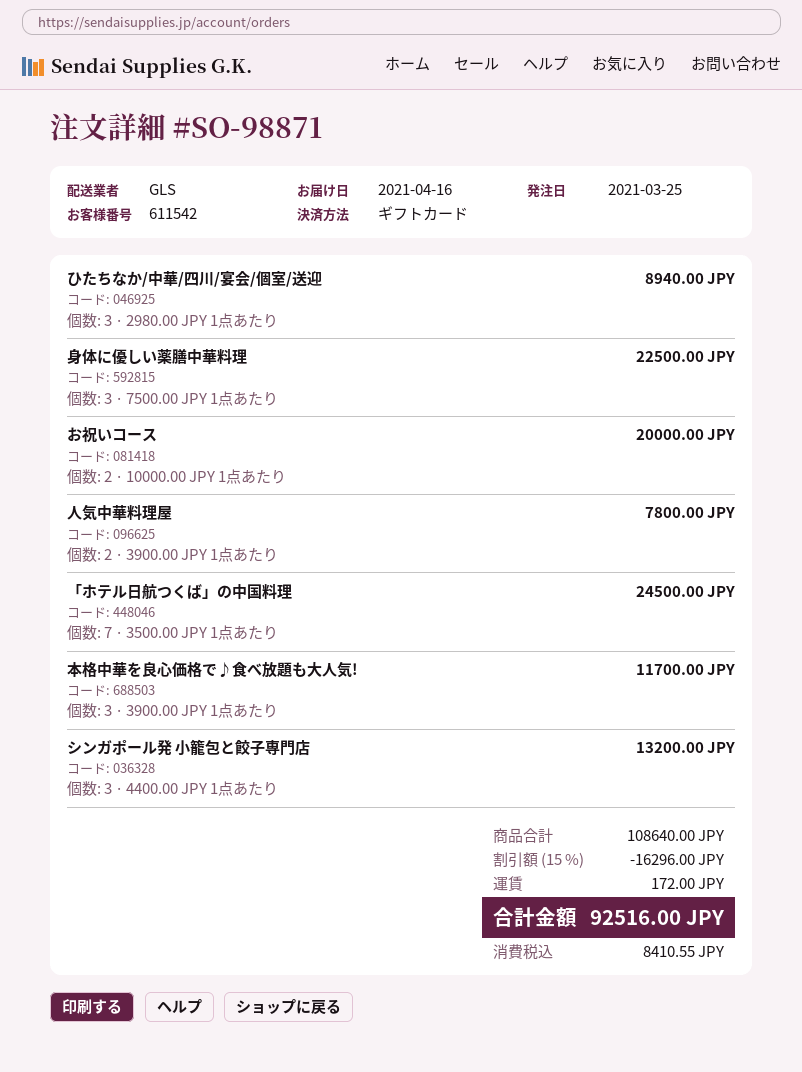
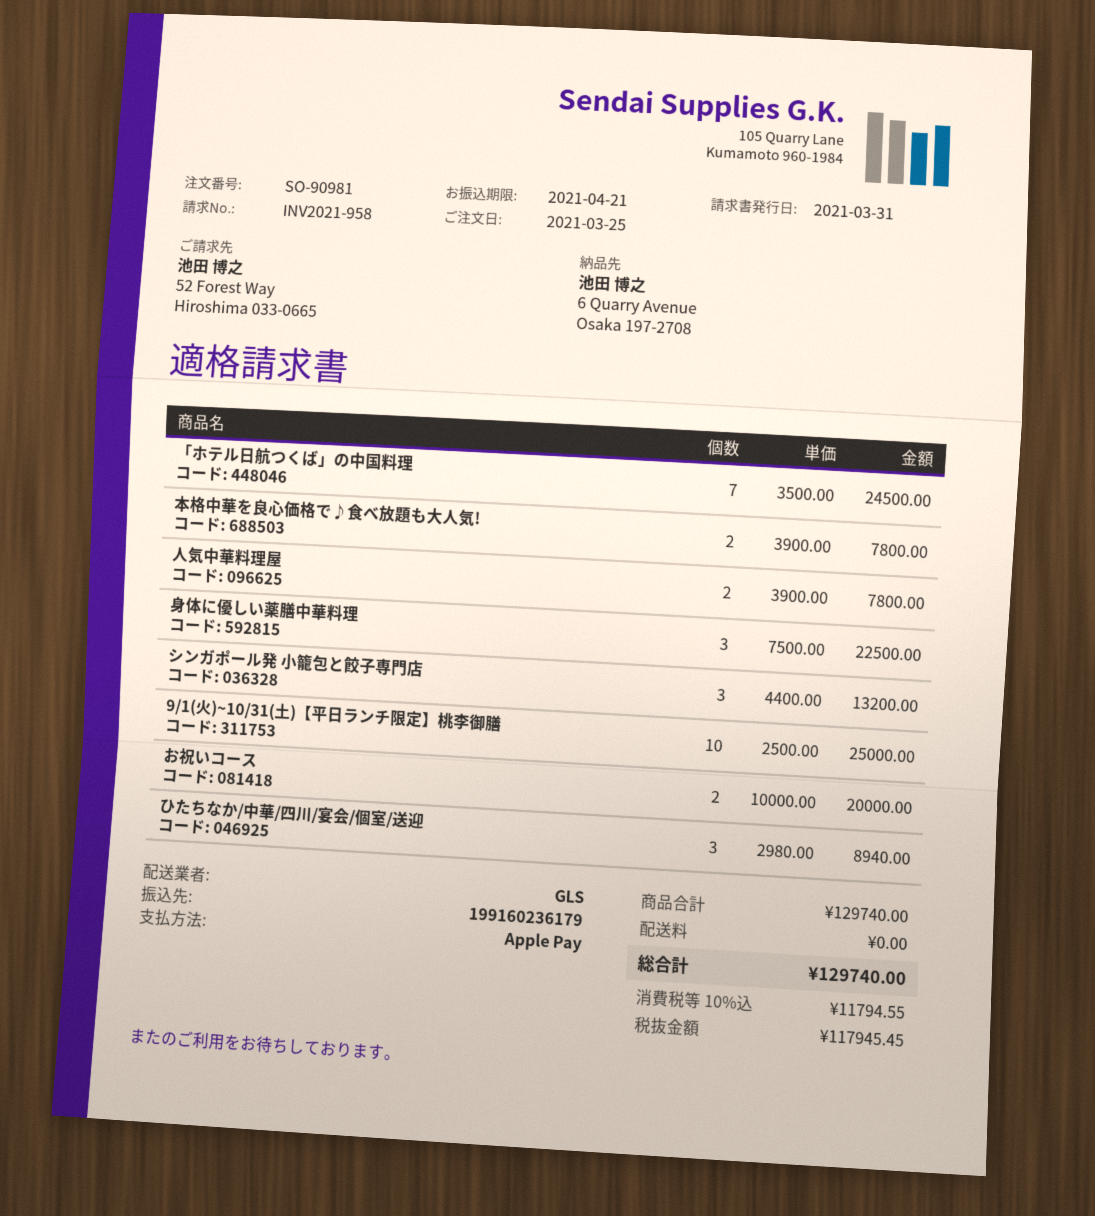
order number: SO-98871 -> SO-90981
payment method: gift card -> Apple Pay
本格中華を良心価格で♪食べ放題も大人気!: 3 x 3900.00 = 11700.00 -> 2 x 3900.00 = 7800.00
9/1(火)~10/31(土)【平日ランチ限定】桃李御膳: none -> 10 x 2500.00 = 25000.00
subtotal: 108640.00 -> 129740.00
discount: 15% = 16296.00 -> none
shipping: 172.00 -> 0.00
tax: 8410.55 -> 11794.55
total: 92516.00 -> 129740.00

